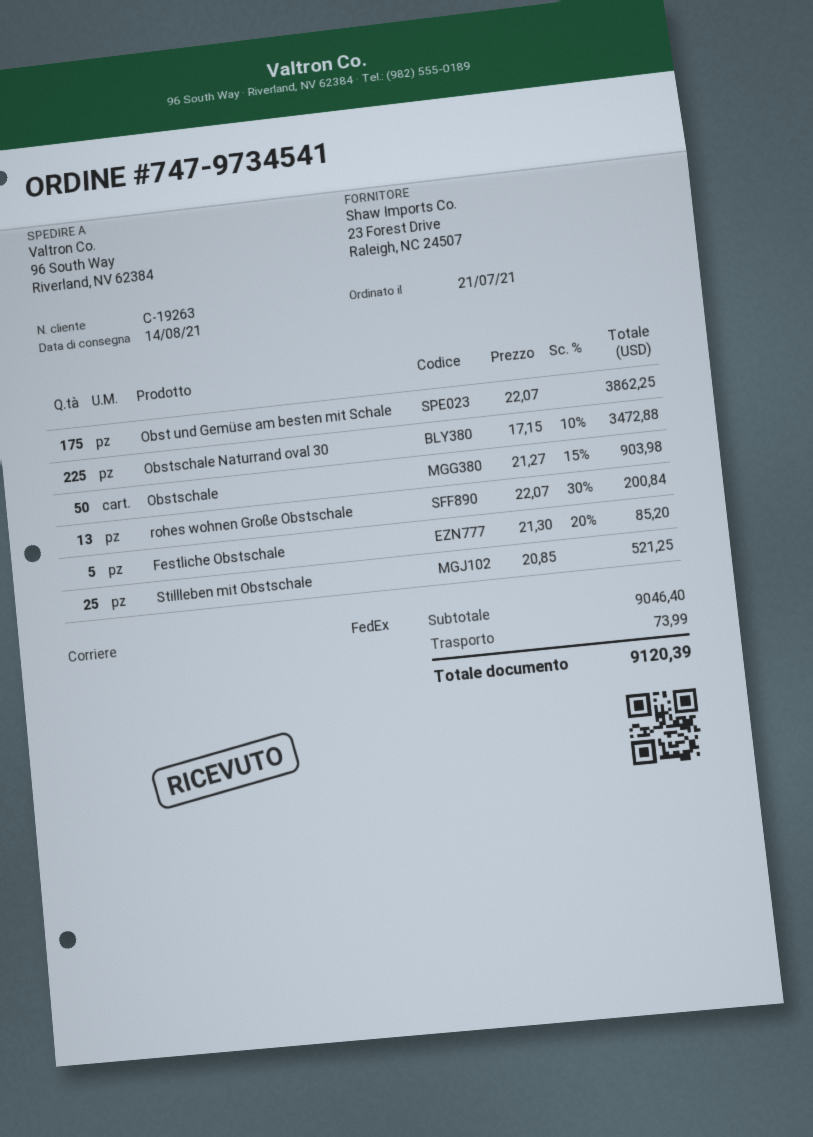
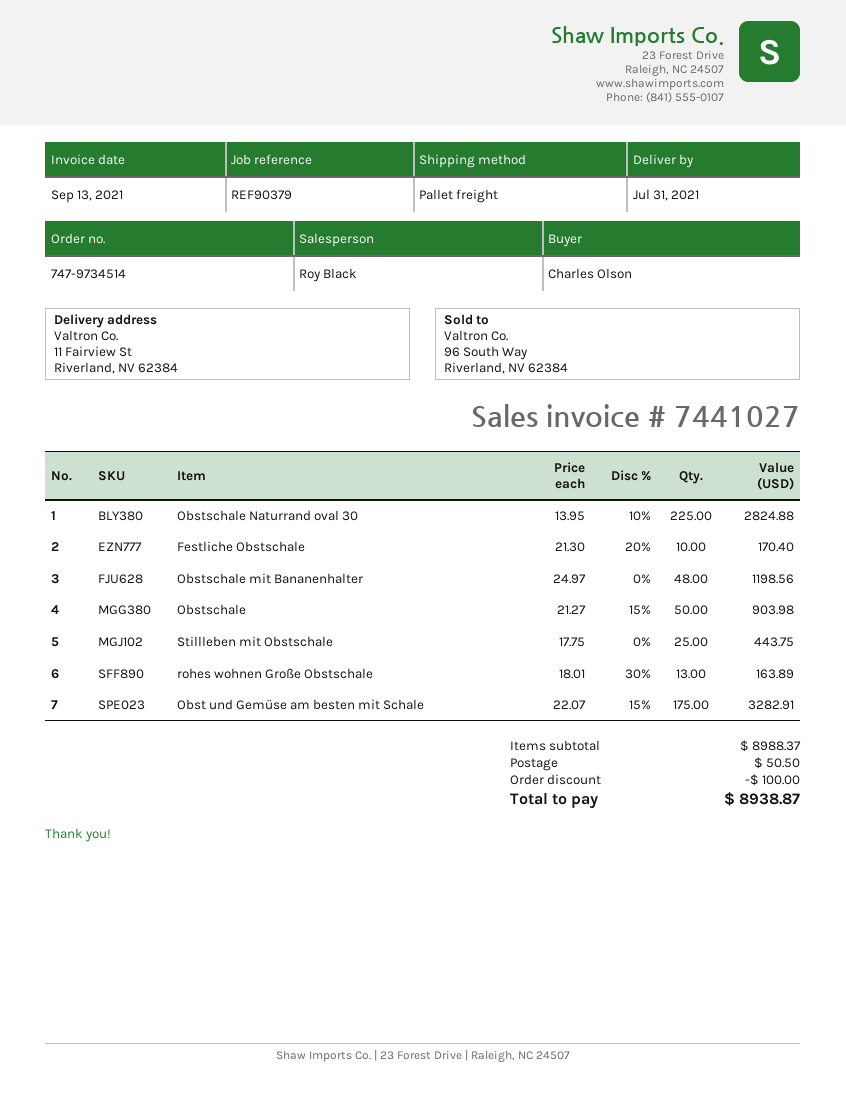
order number: 747-9734541 -> 747-9734514
delivery date: 2021-08-14 -> 2021-07-31
shipping method: FedEx -> pallet freight
ship to: 96 South Way, Riverland, NV 62384 -> 11 Fairview St, Riverland, NV 62384
Obst und Gemüse am besten mit Schale: 175 x 22.07 = 3862.25 -> 175 x 22.07 - 15% = 3282.91
Obstschale Naturrand oval 30: 225 x 17.15 - 10% = 3472.88 -> 225 x 13.95 - 10% = 2824.88
rohes wohnen Große Obstschale: 13 x 22.07 - 30% = 200.84 -> 13 x 18.01 - 30% = 163.89
Festliche Obstschale: 5 x 21.30 - 20% = 85.20 -> 10 x 21.30 - 20% = 170.40
Stillleben mit Obstschale: 25 x 20.85 = 521.25 -> 25 x 17.75 = 443.75
Obstschale mit Bananenhalter: none -> 48 x 24.97 = 1198.56
subtotal: 9046.40 -> 8988.37
discount: none -> 100.00
shipping: 73.99 -> 50.50
total: 9120.39 -> 8938.87

